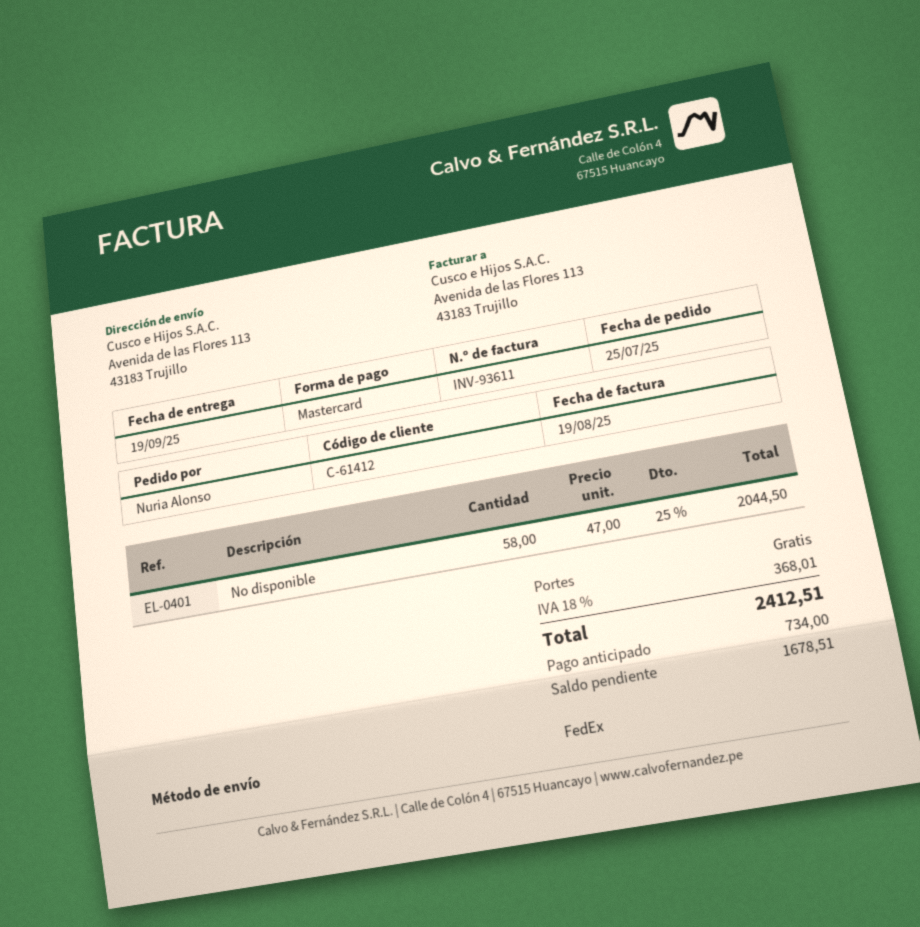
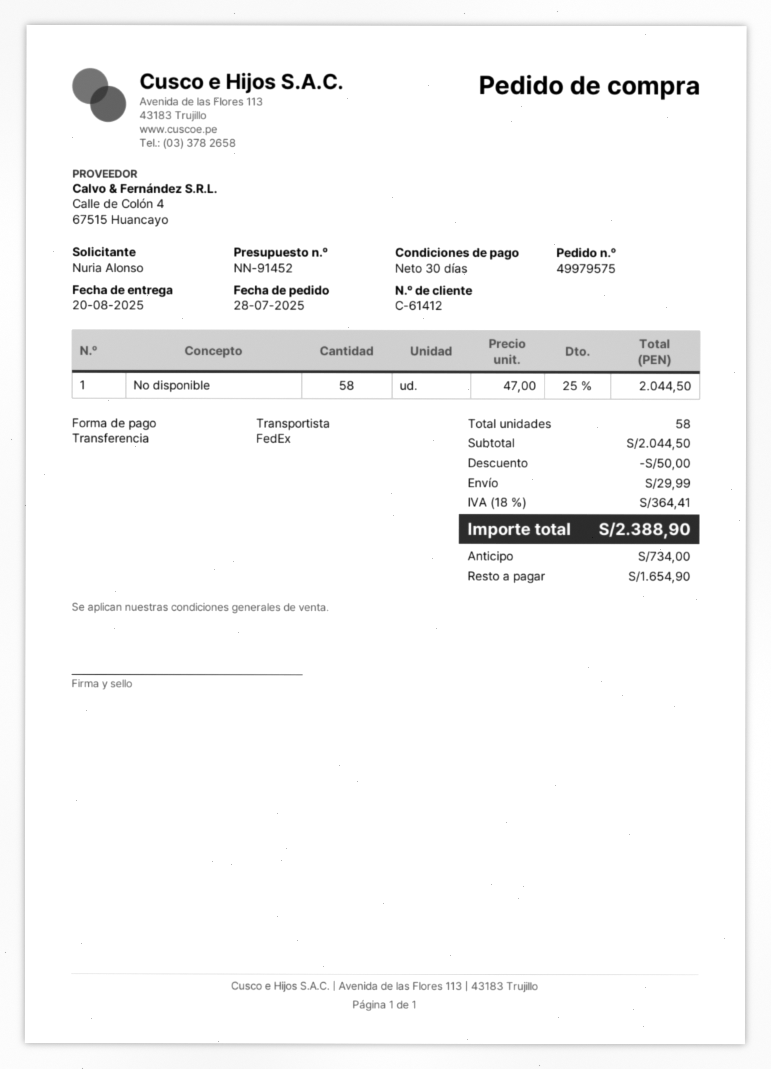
order date: 2025-07-25 -> 2025-07-28
delivery date: 2025-09-19 -> 2025-08-20
payment method: Mastercard -> bank transfer
discount: none -> 50.00
shipping: 0.00 -> 29.99
tax: 18% = 368.01 -> 18% = 364.41
total: 2412.51 -> 2388.90
balance: 1678.51 -> 1654.90

